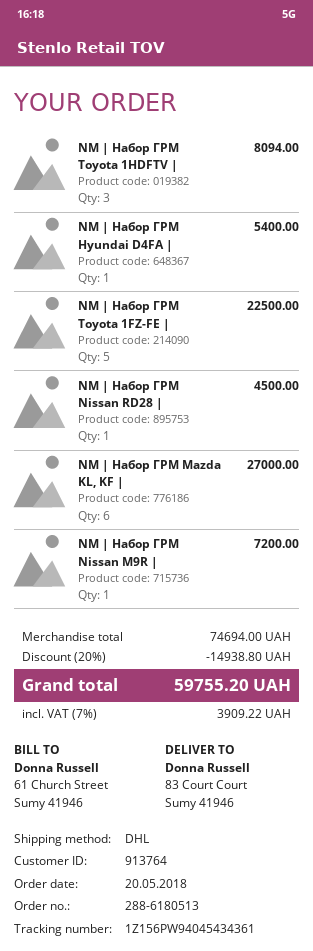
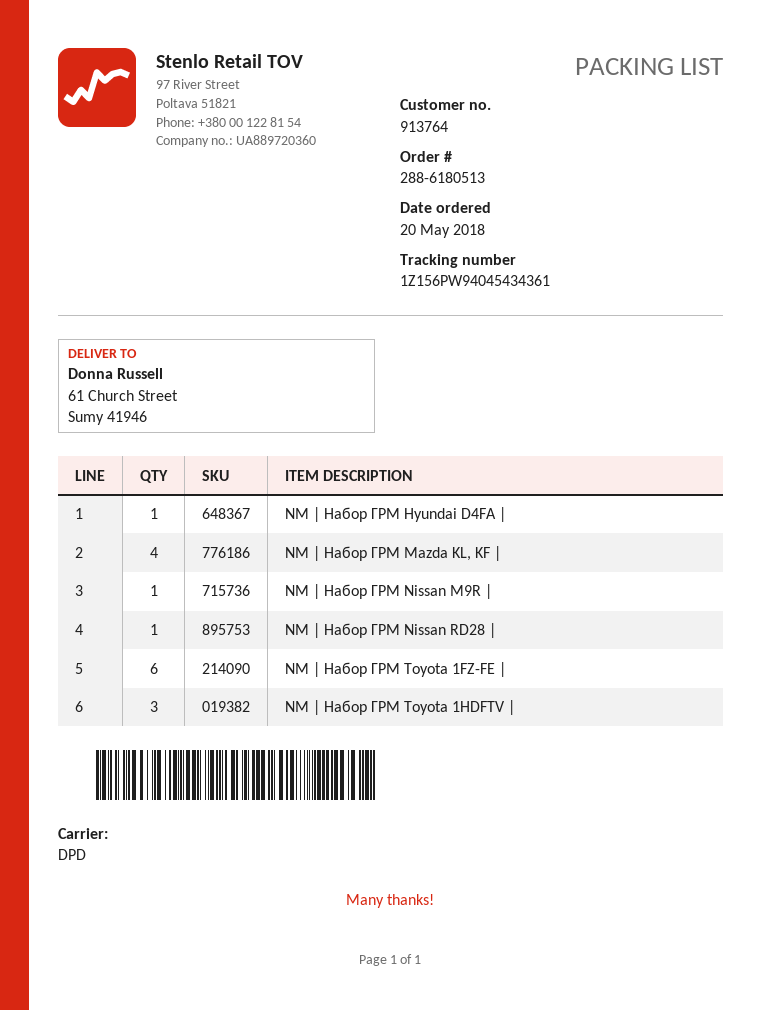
shipping method: DHL -> DPD
ship to: 83 Court Court, Sumy 41946 -> 61 Church Street, Sumy 41946
NM | Набор ГРМ Toyota 1FZ-FE |: 5 -> 6
NM | Набор ГРМ Mazda KL, KF |: 6 -> 4

